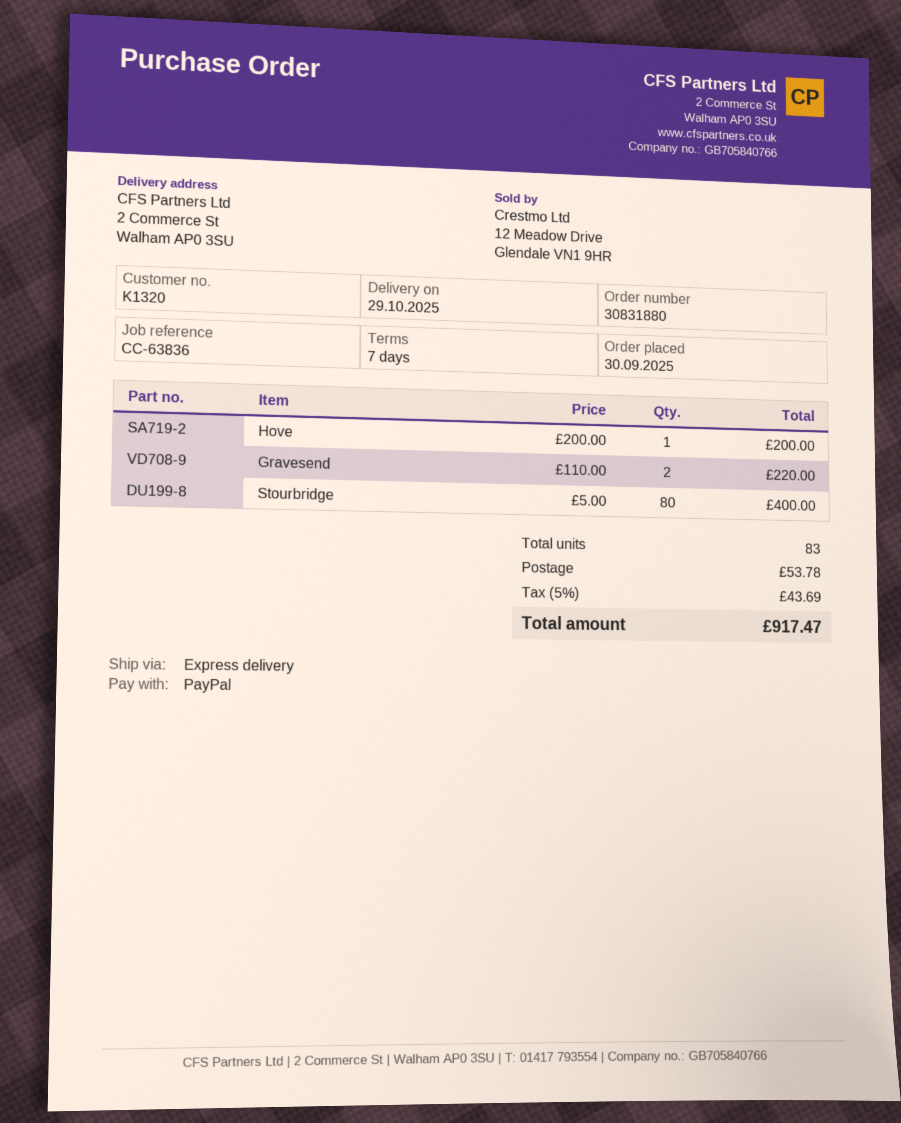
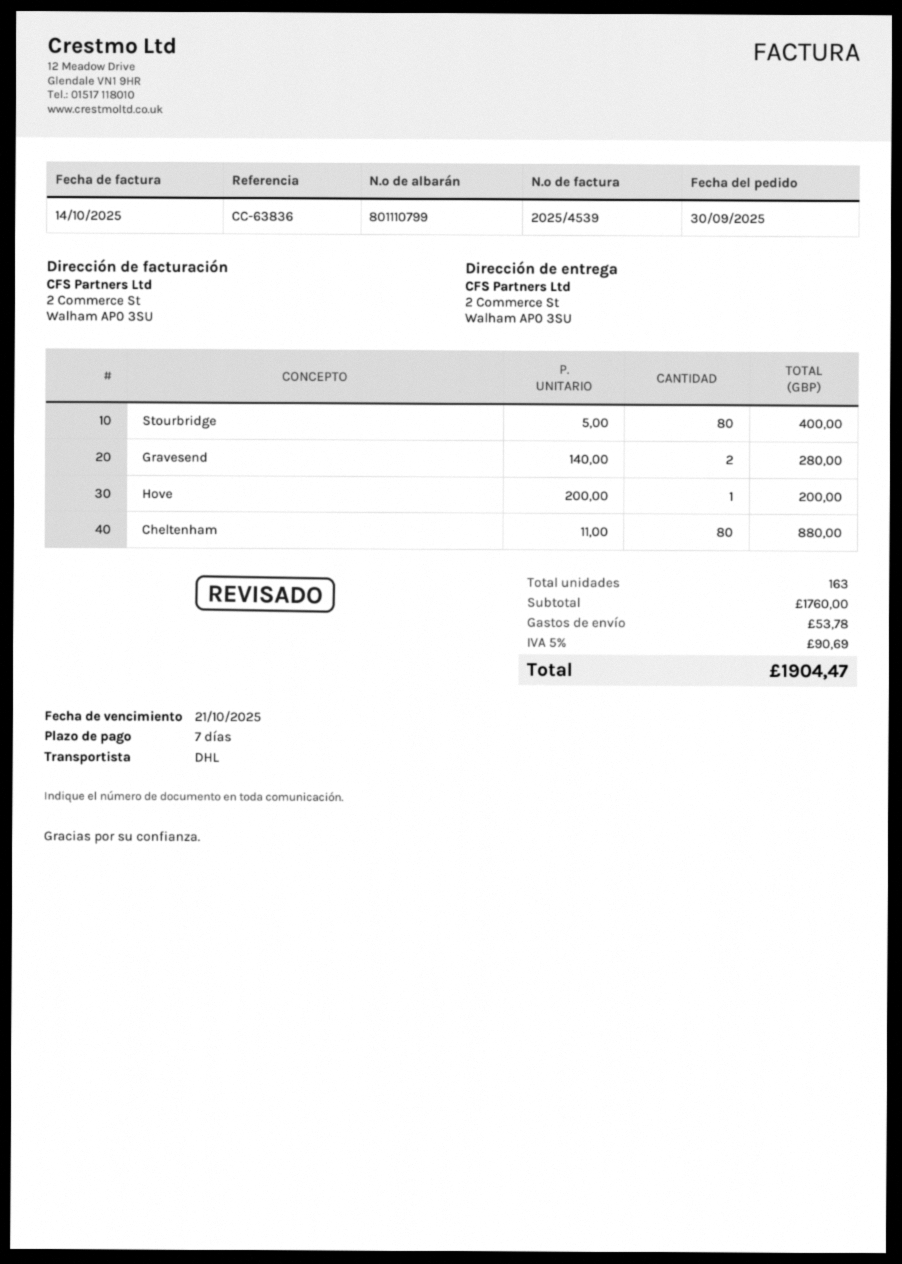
shipping method: express -> DHL
Gravesend: 2 x 110.00 = 220.00 -> 2 x 140.00 = 280.00
Cheltenham: none -> 80 x 11.00 = 880.00
total quantity: 83 -> 163
tax: 5% = 43.69 -> 5% = 90.69
total: 917.47 -> 1904.47

